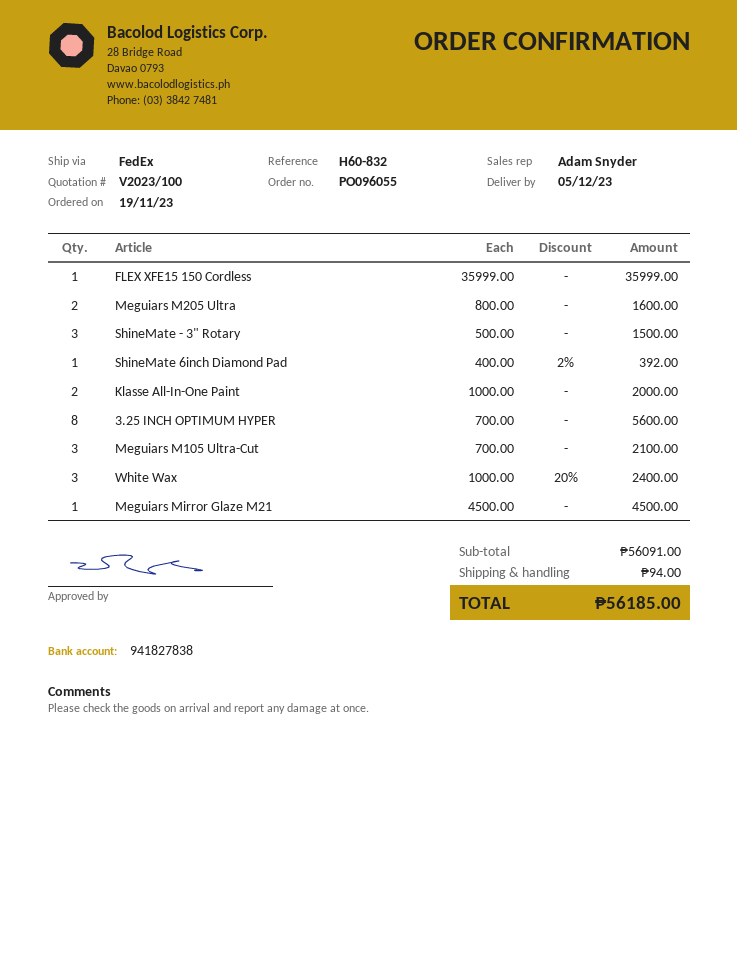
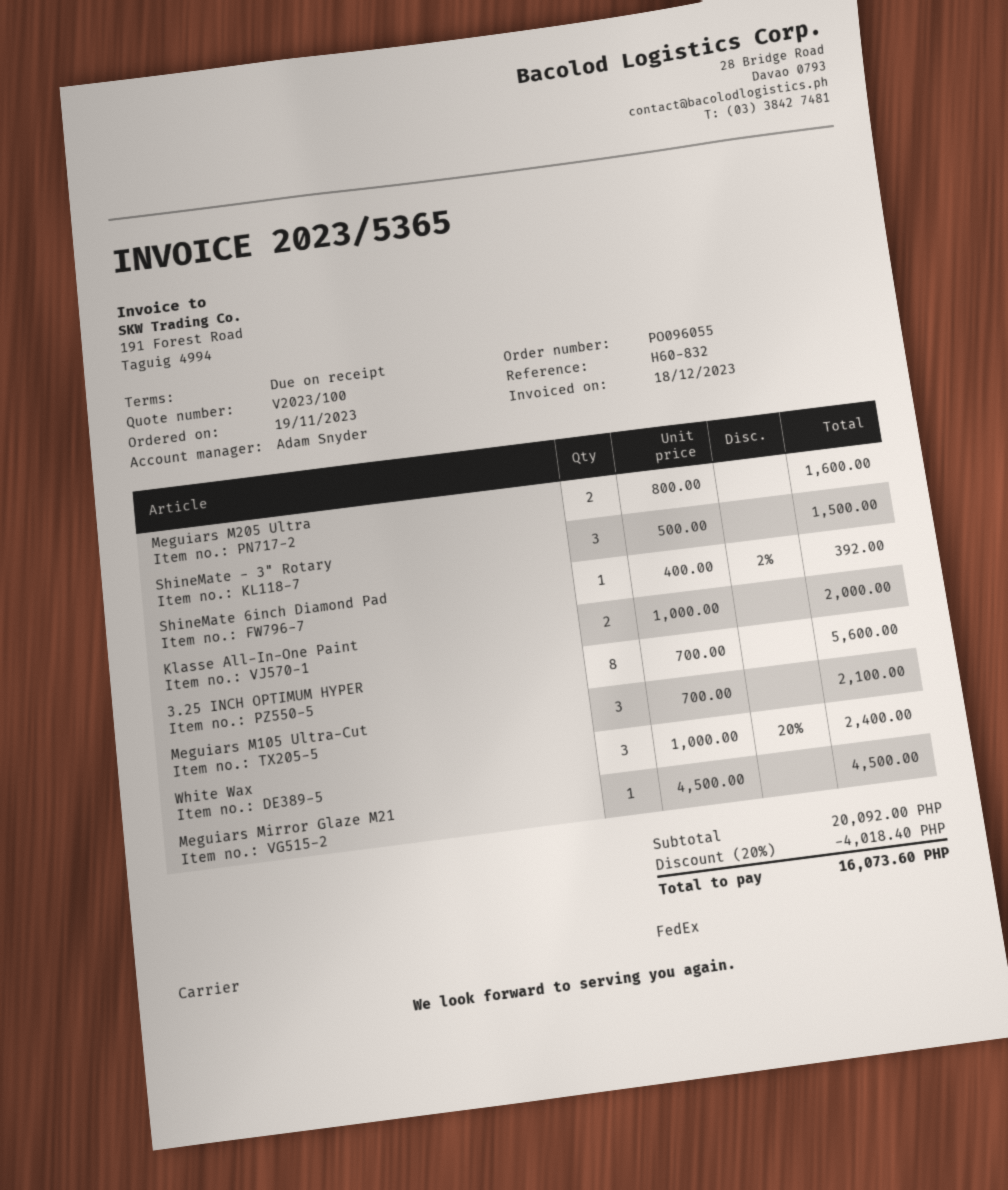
FLEX XFE15 150 Cordless: 1 x 35999.00 = 35999.00 -> none
subtotal: 56091.00 -> 20092.00
discount: none -> 20% = 4018.40
shipping: 94.00 -> none
total: 56185.00 -> 16073.60

